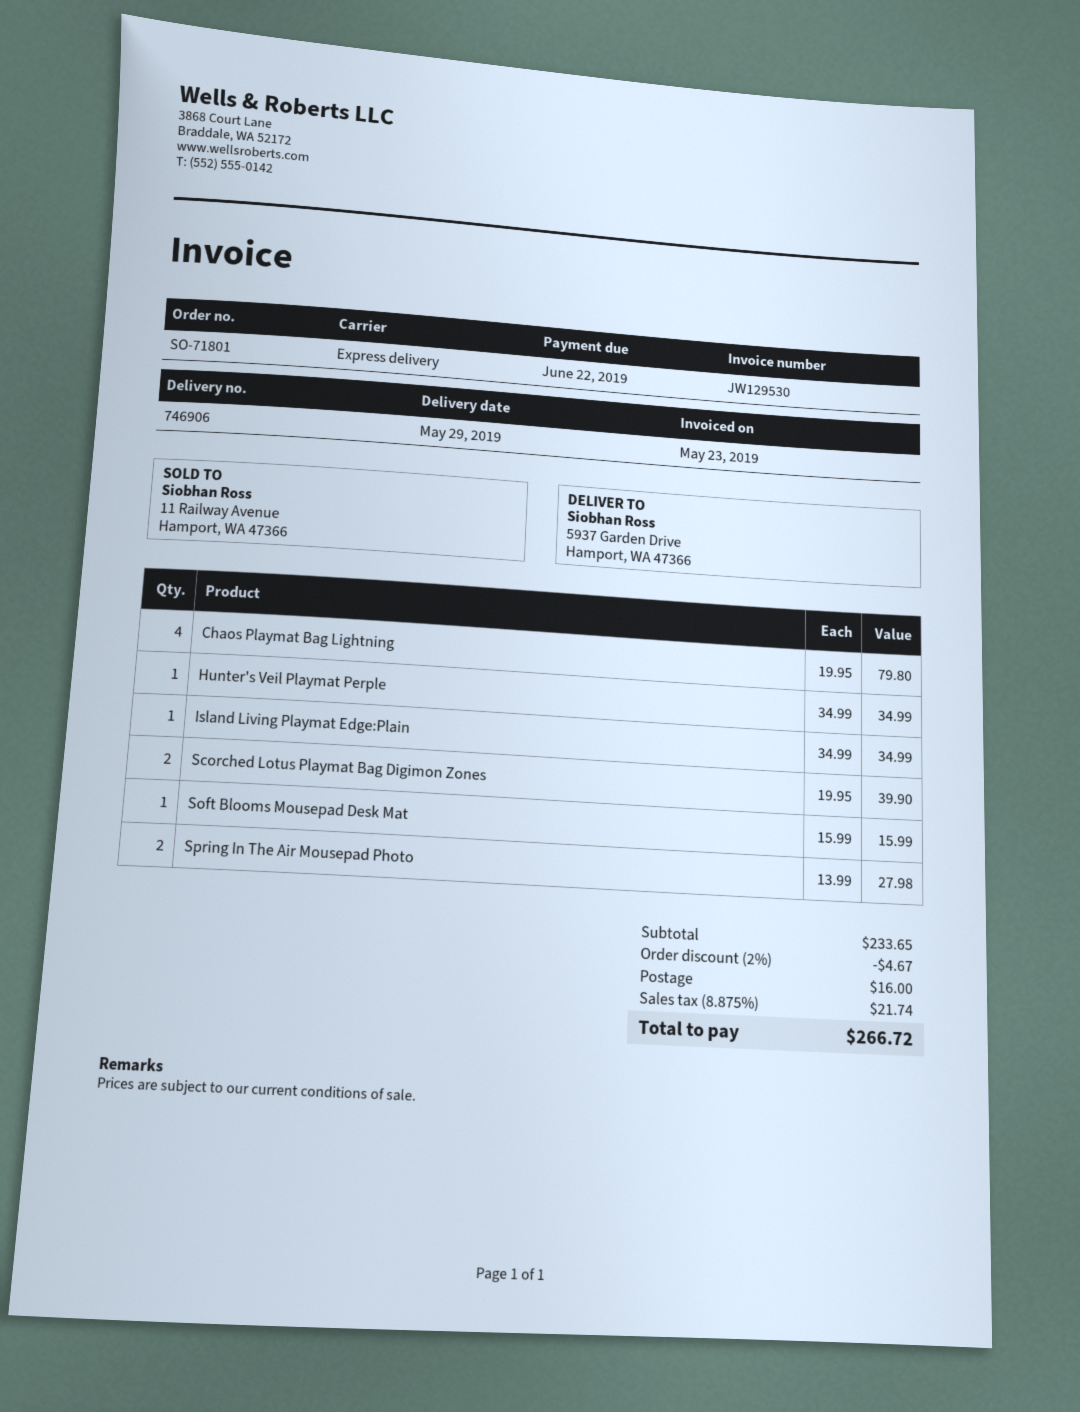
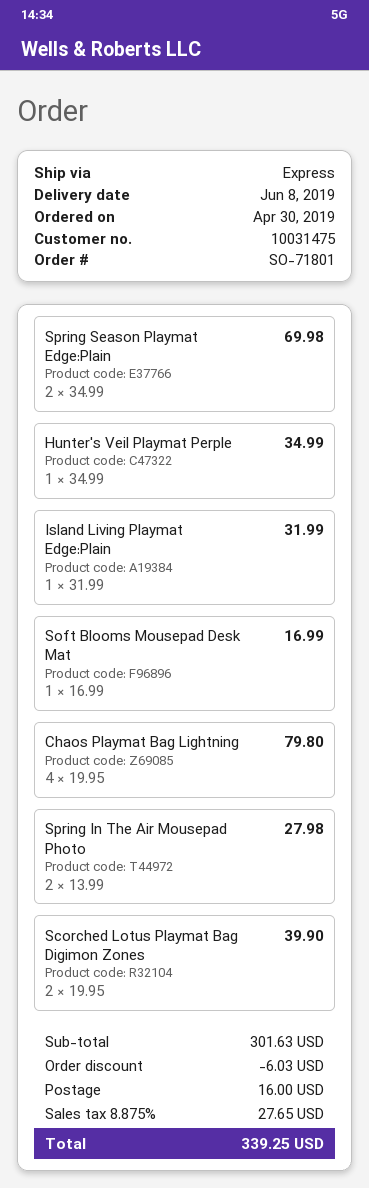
delivery date: 2019-05-29 -> 2019-06-08
Island Living Playmat Edge:Plain: 1 x 34.99 = 34.99 -> 1 x 31.99 = 31.99
Soft Blooms Mousepad Desk Mat: 1 x 15.99 = 15.99 -> 1 x 16.99 = 16.99
Spring Season Playmat Edge:Plain: none -> 2 x 34.99 = 69.98
subtotal: 233.65 -> 301.63
discount: 4.67 -> 6.03
tax: 8.875% = 21.74 -> 8.875% = 27.65
total: 266.72 -> 339.25

